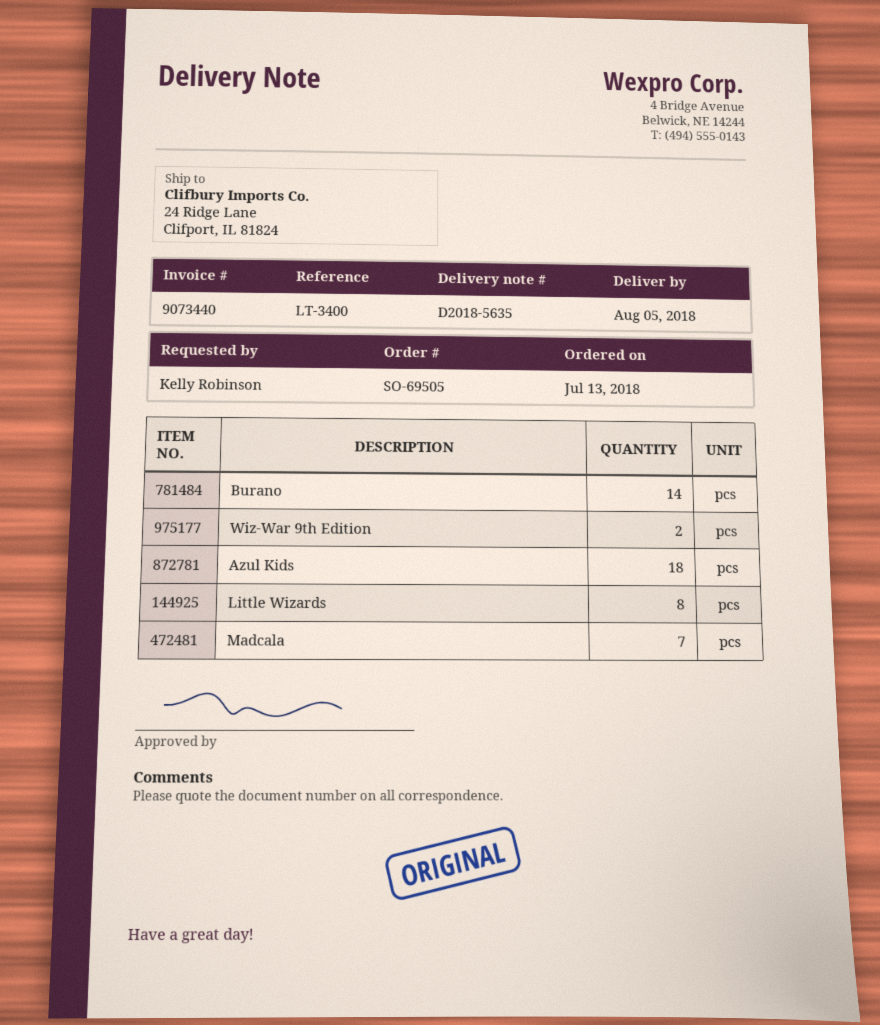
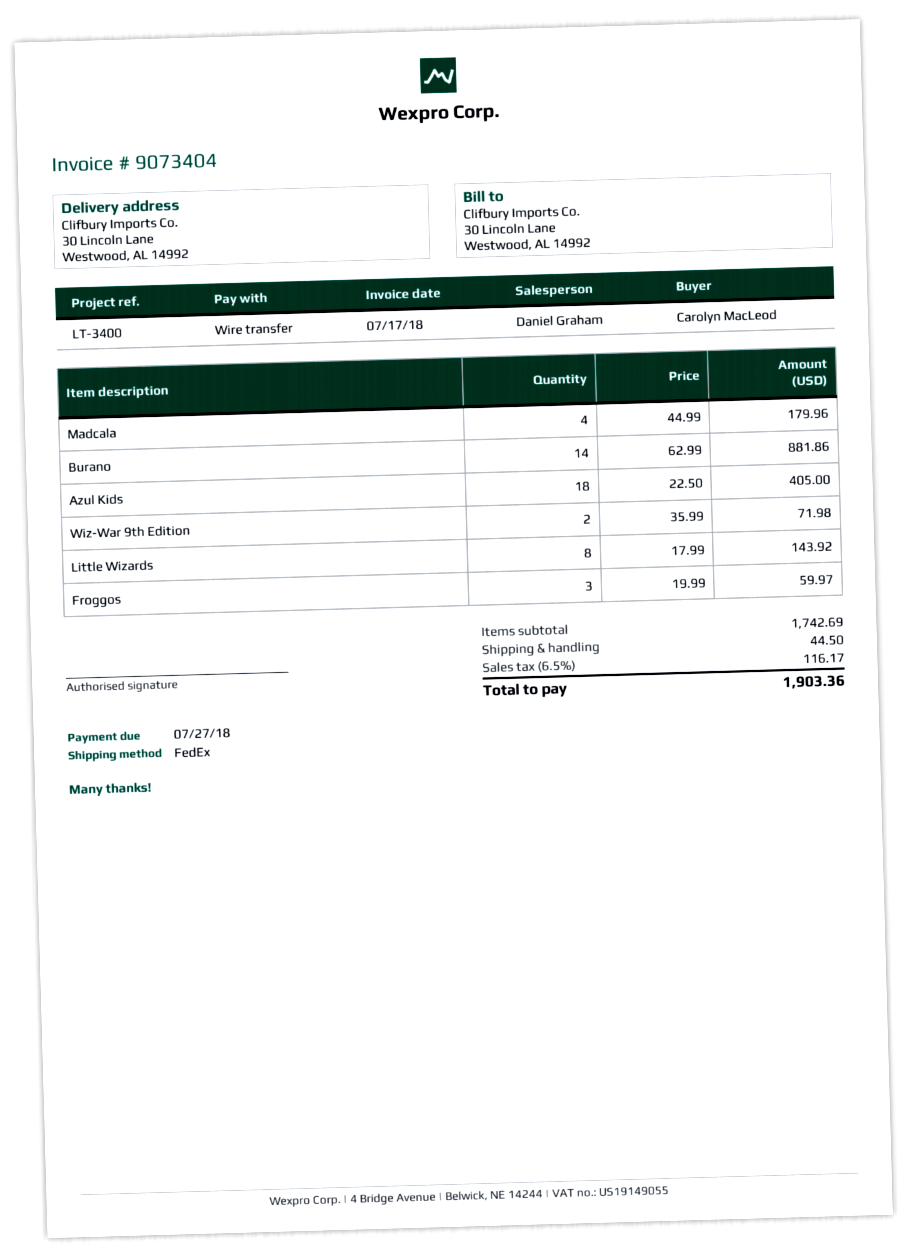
invoice number: 9073440 -> 9073404
ordered by: Kelly Robinson -> Carolyn MacLeod
ship to: 24 Ridge Lane, Clifport, IL 81824 -> 30 Lincoln Lane, Westwood, AL 14992
Madcala: 7 -> 4
Froggos: none -> 3

